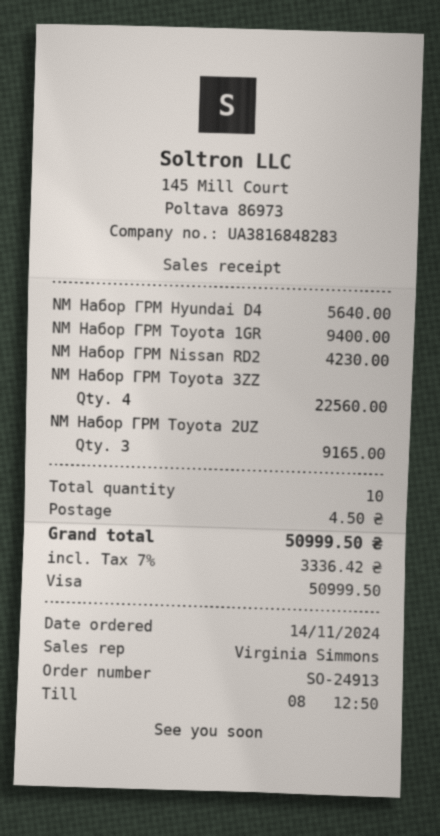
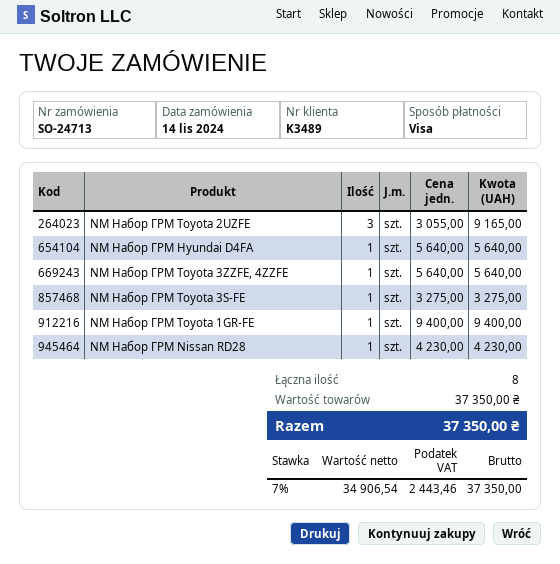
order number: SO-24913 -> SO-24713
NM Набор ГРМ Toyota 3ZZ: 4 for 22560.00 -> 1 for 5640.00
NM Набор ГРМ Toyota 3S-FE: none -> 1 for 3275.00
total quantity: 10 -> 8
shipping: 4.50 -> none
tax: 7% = 3336.42 -> 7% = 2443.46
total: 50999.50 -> 37350.00

